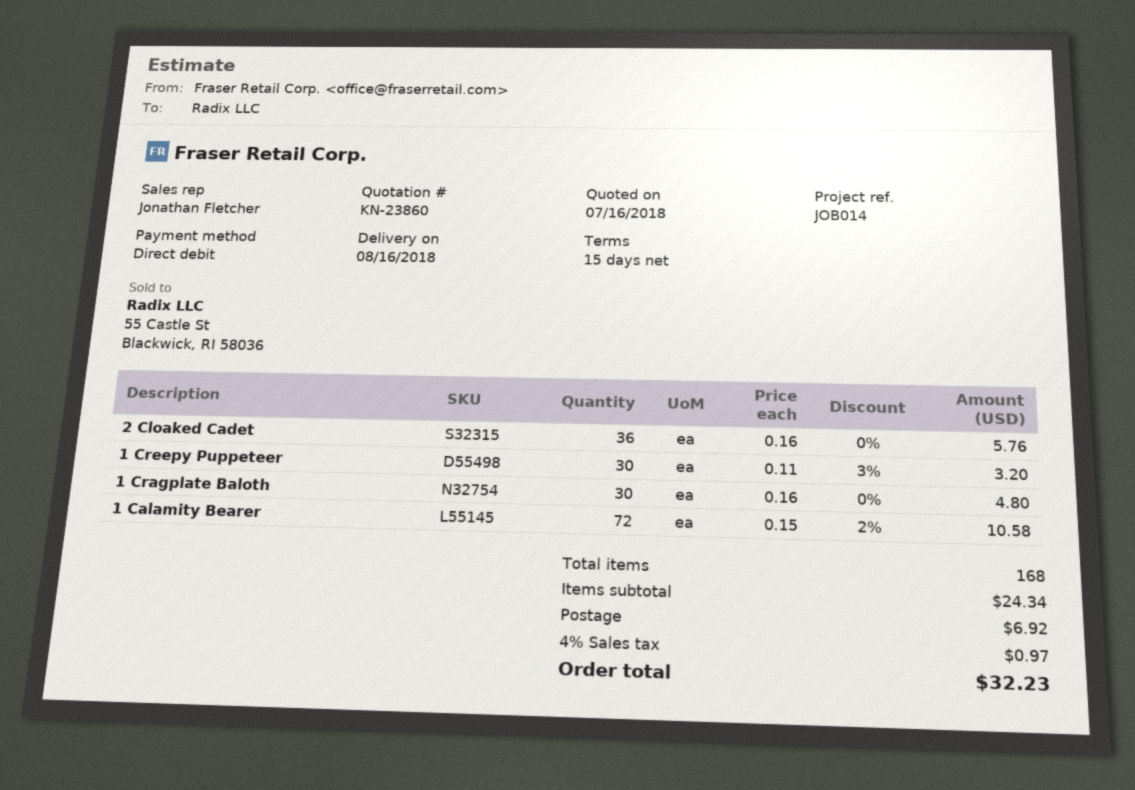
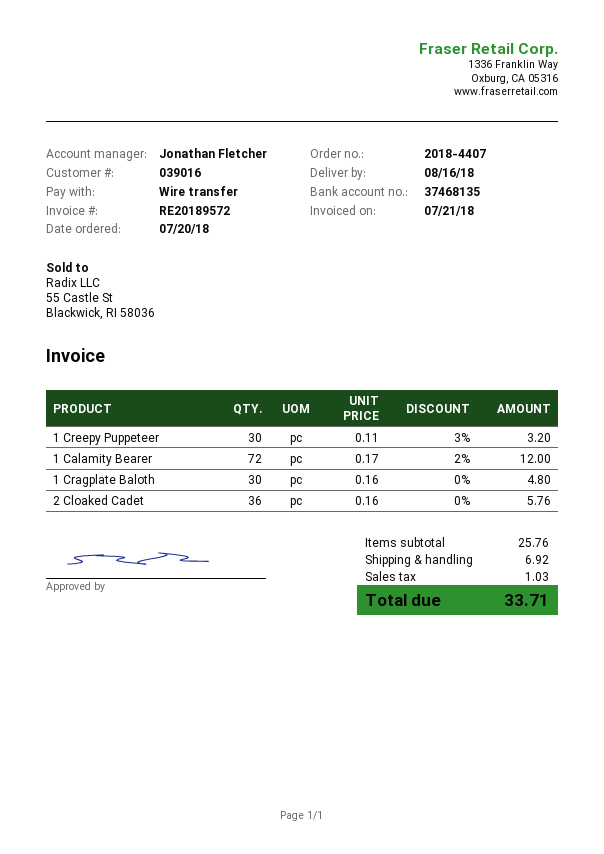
payment method: direct debit -> bank transfer
1 Calamity Bearer: 72 x 0.15 - 2% = 10.58 -> 72 x 0.17 - 2% = 12.00
subtotal: 24.34 -> 25.76
tax: 0.97 -> 1.03
total: 32.23 -> 33.71

